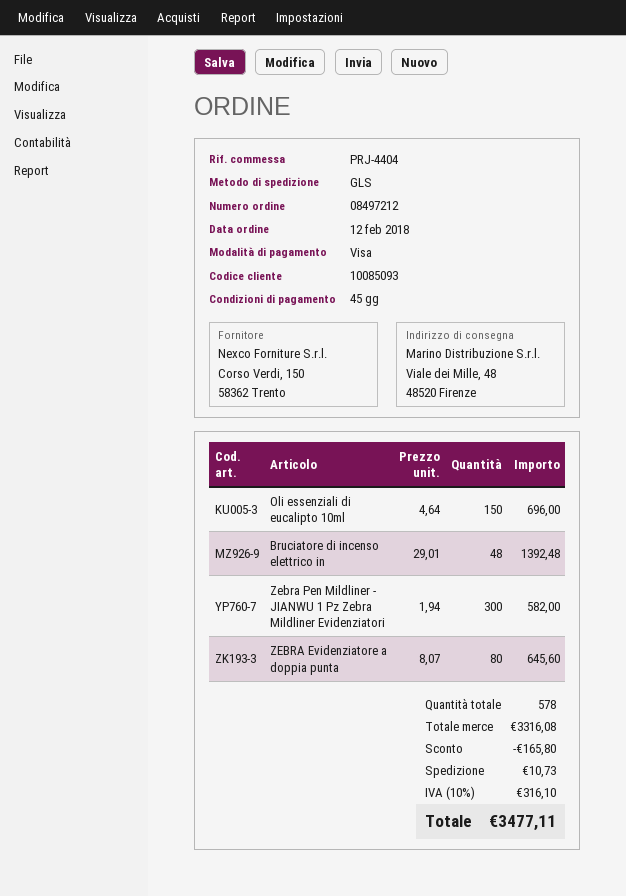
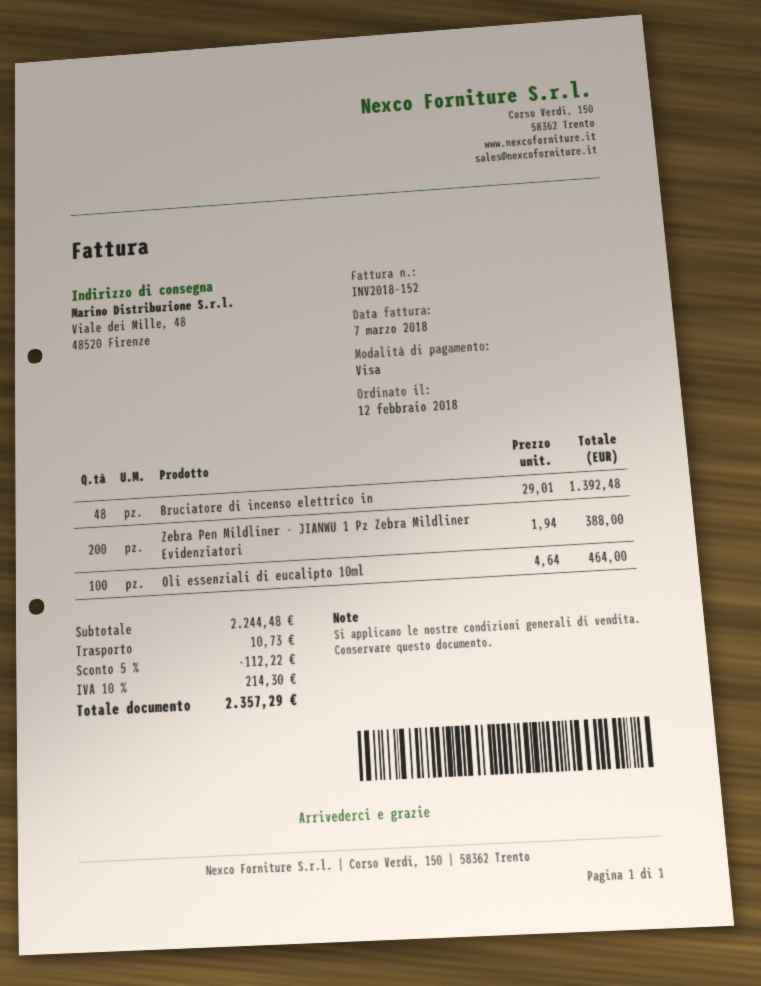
Oli essenziali di eucalipto 10ml: 150 x 4.64 = 696.00 -> 100 x 4.64 = 464.00
Zebra Pen Mildliner - JIANWU 1 Pz Zebra Mildliner Evidenziatori: 300 x 1.94 = 582.00 -> 200 x 1.94 = 388.00
ZEBRA Evidenziatore a doppia punta: 80 x 8.07 = 645.60 -> none
subtotal: 3316.08 -> 2244.48
discount: 165.80 -> 112.22
tax: 10% = 316.10 -> 10% = 214.30
total: 3477.11 -> 2357.29

